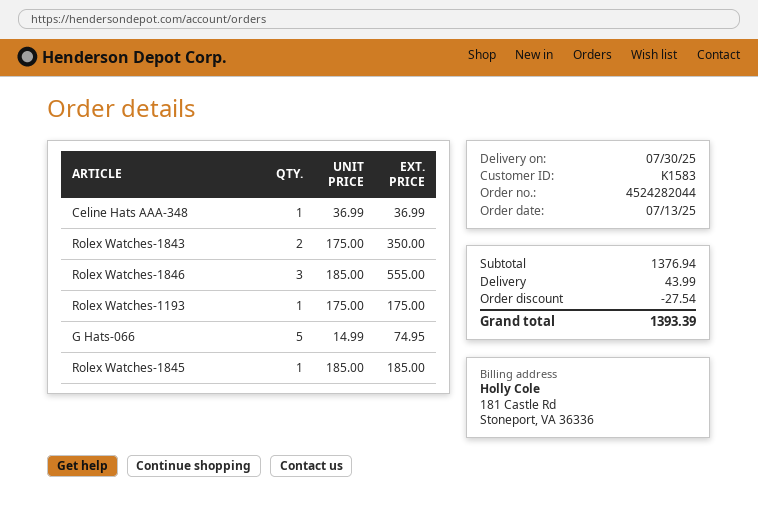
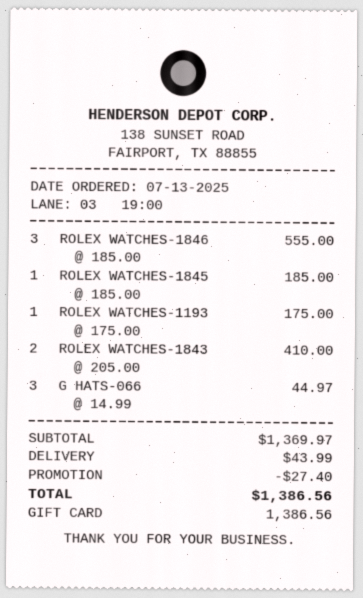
Celine Hats AAA-348: 1 x 36.99 = 36.99 -> none
Rolex Watches-1843: 2 x 175.00 = 350.00 -> 2 x 205.00 = 410.00
G Hats-066: 5 x 14.99 = 74.95 -> 3 x 14.99 = 44.97
subtotal: 1376.94 -> 1369.97
discount: 27.54 -> 27.40
total: 1393.39 -> 1386.56

